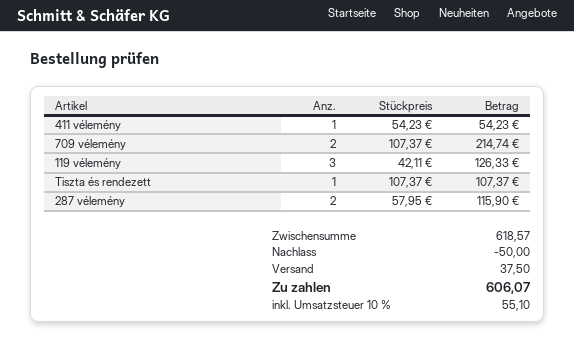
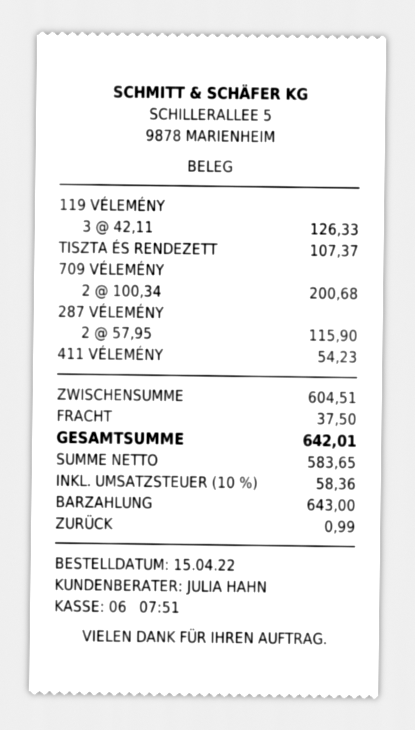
709 vélemény: 2 x 107.37 = 214.74 -> 2 x 100.34 = 200.68
subtotal: 618.57 -> 604.51
discount: 50.00 -> none
tax: 10% = 55.10 -> 10% = 58.36
total: 606.07 -> 642.01

